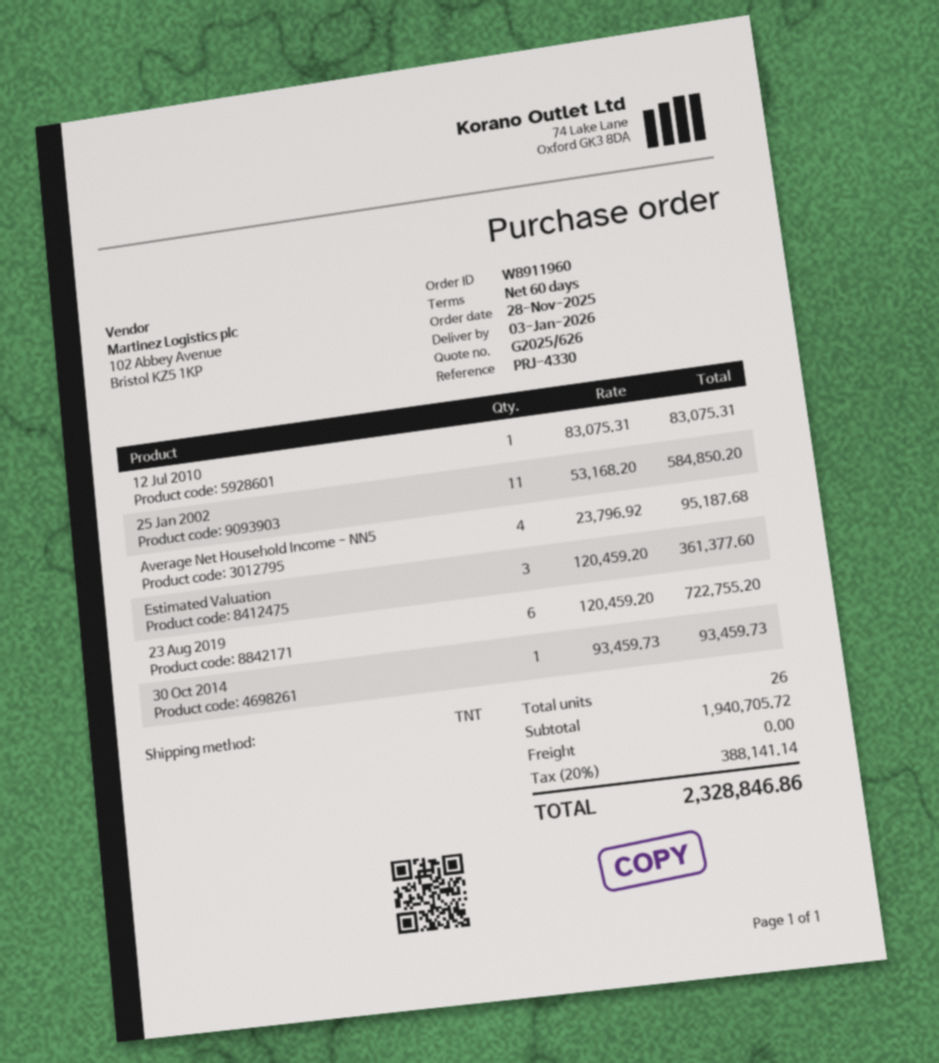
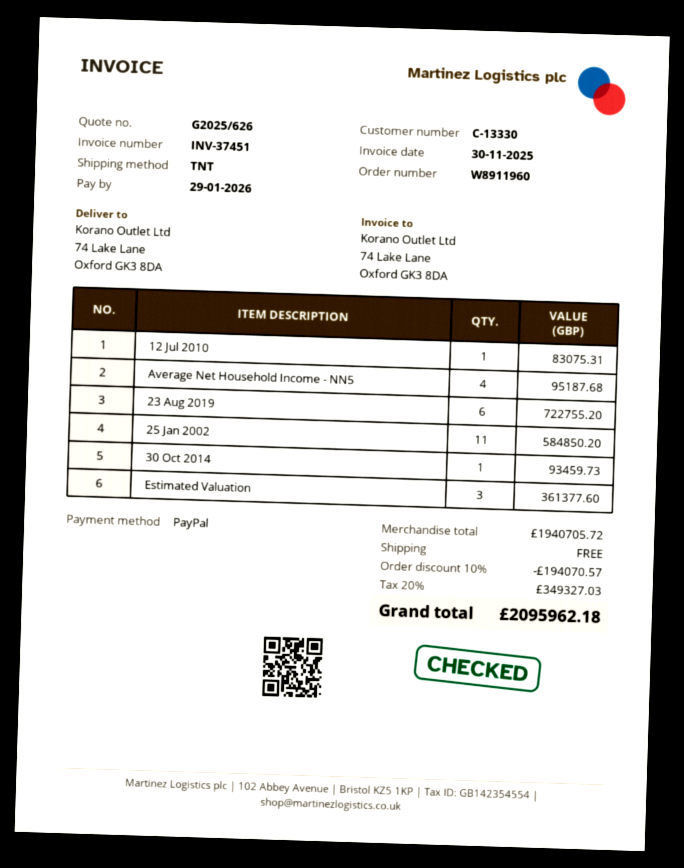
discount: none -> 10% = 194070.57
tax: 20% = 388141.14 -> 20% = 349327.03
total: 2328846.86 -> 2095962.18

